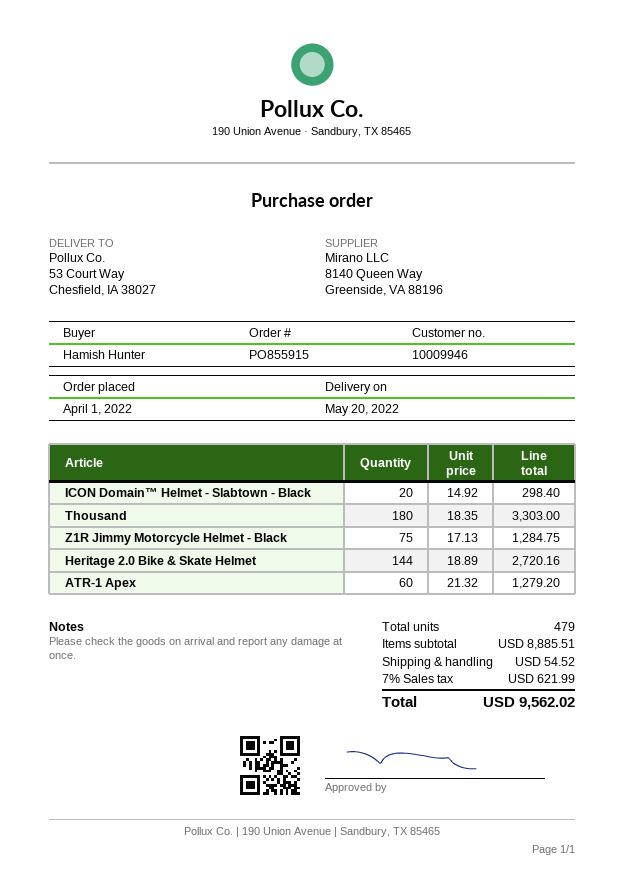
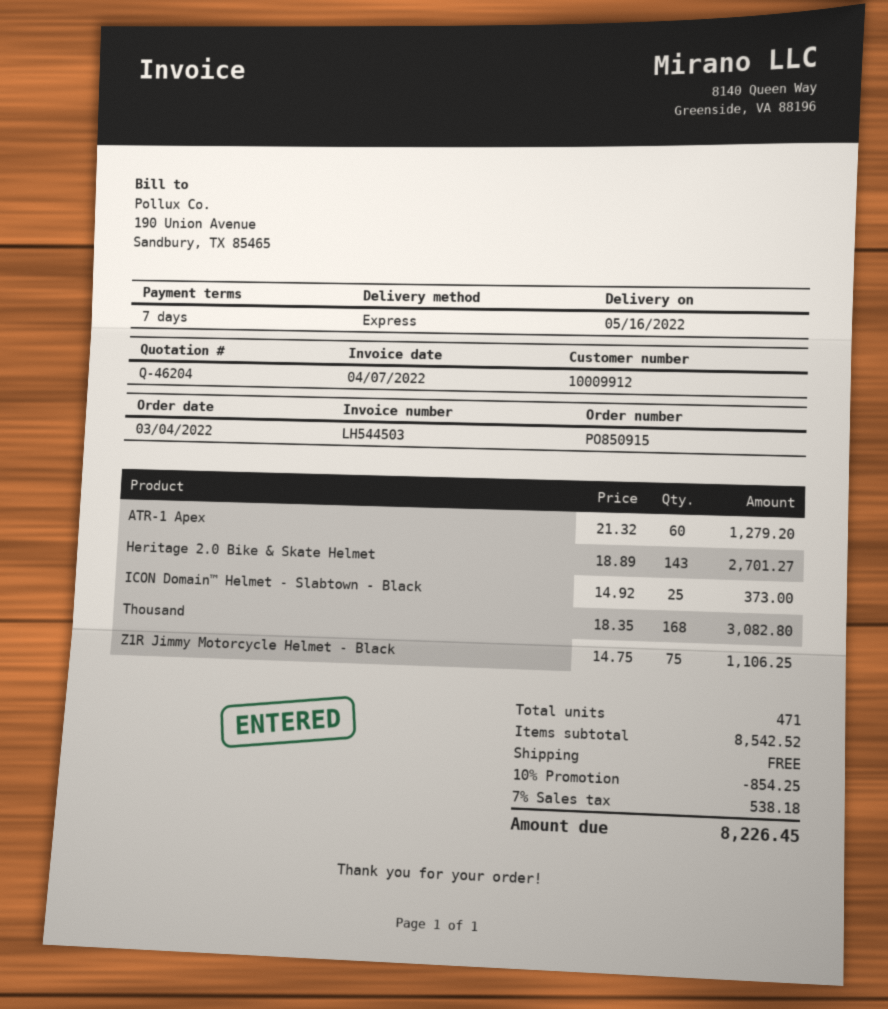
order number: PO855915 -> PO850915
order date: 2022-04-01 -> 2022-03-04
delivery date: 2022-05-20 -> 2022-05-16
customer number: 10009946 -> 10009912
ICON Domain™ Helmet - Slabtown - Black: 20 x 14.92 = 298.40 -> 25 x 14.92 = 373.00
Thousand: 180 x 18.35 = 3303.00 -> 168 x 18.35 = 3082.80
Z1R Jimmy Motorcycle Helmet - Black: 75 x 17.13 = 1284.75 -> 75 x 14.75 = 1106.25
Heritage 2.0 Bike & Skate Helmet: 144 x 18.89 = 2720.16 -> 143 x 18.89 = 2701.27
total quantity: 479 -> 471
subtotal: 8885.51 -> 8542.52
discount: none -> 10% = 854.25
shipping: 54.52 -> 0.00
tax: 7% = 621.99 -> 7% = 538.18
total: 9562.02 -> 8226.45

